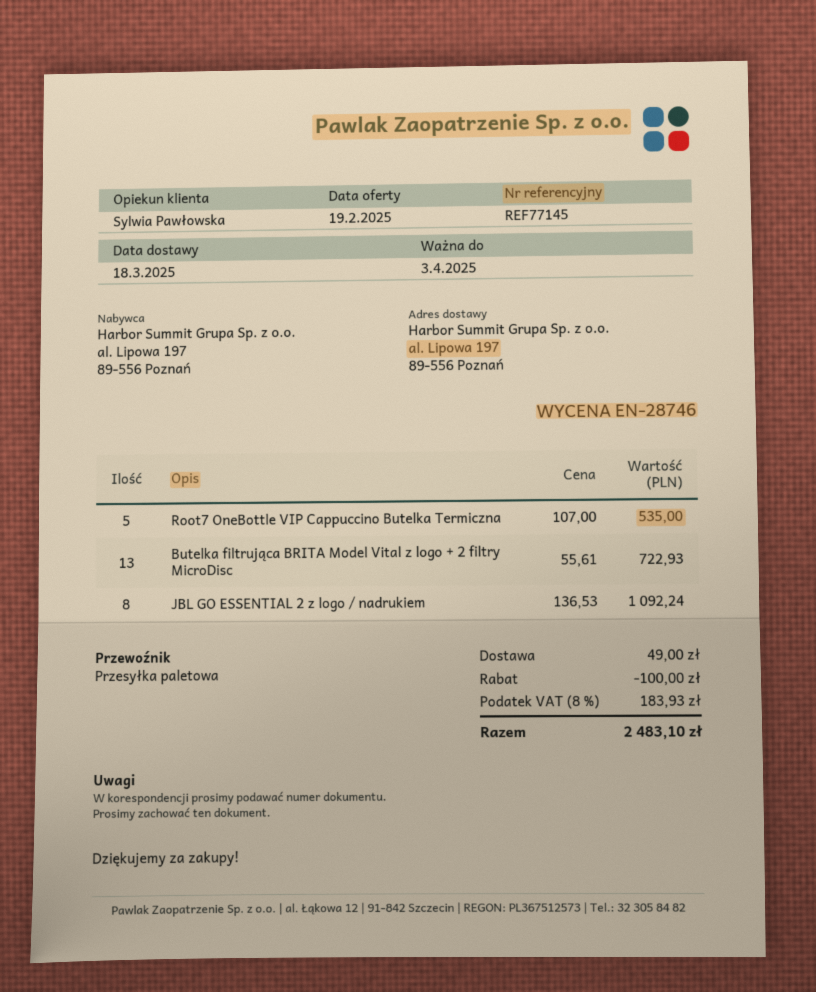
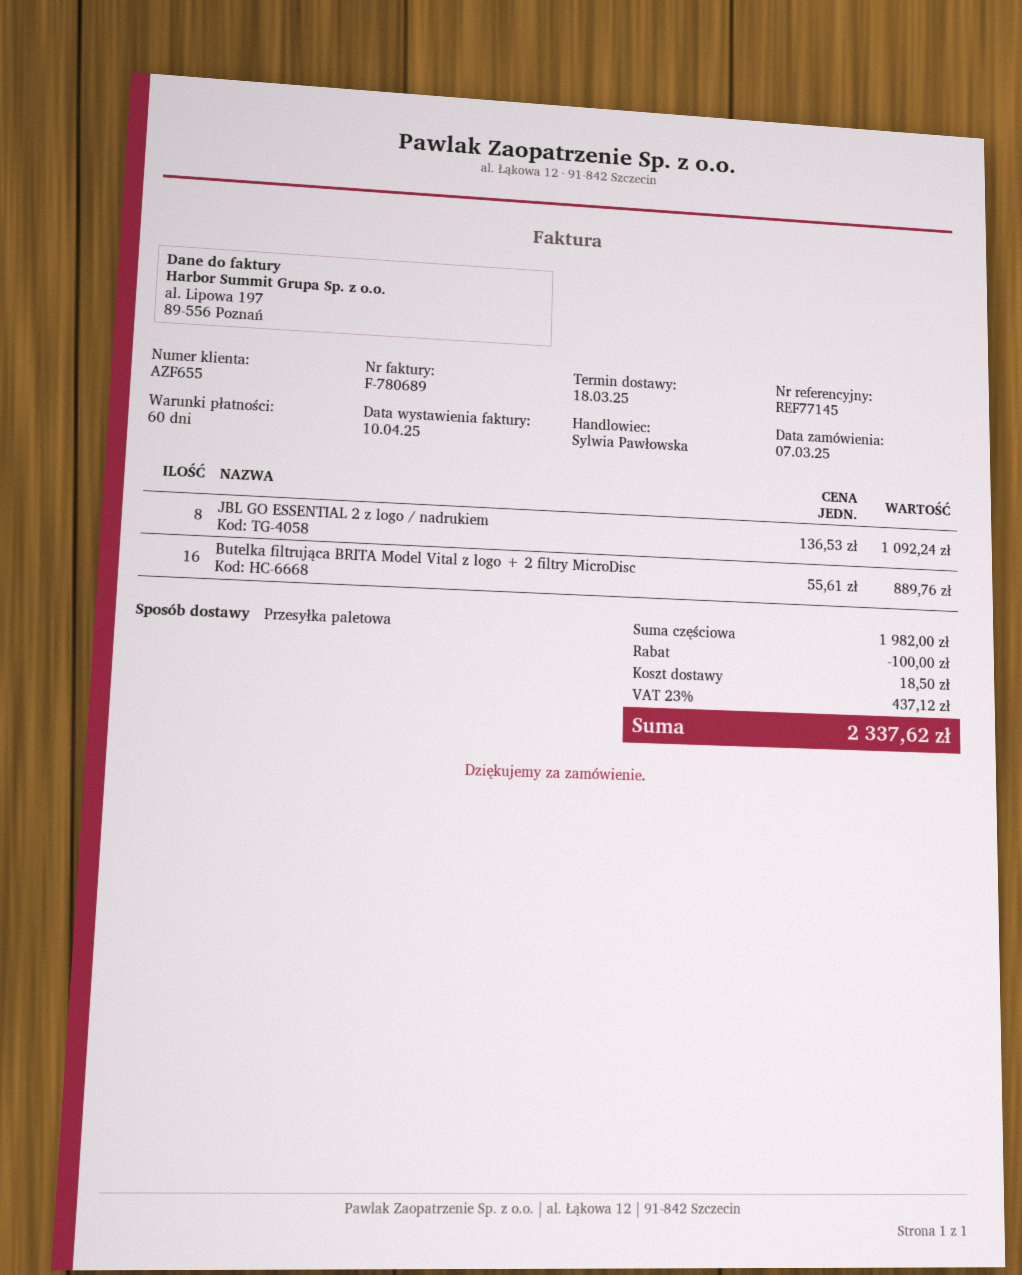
Root7 OneBottle VIP Cappuccino Butelka Termiczna: 5 x 107.00 = 535.00 -> none
Butelka filtrująca BRITA Model Vital z logo + 2 filtry MicroDisc: 13 x 55.61 = 722.93 -> 16 x 55.61 = 889.76
shipping: 49.00 -> 18.50
tax: 8% = 183.93 -> 23% = 437.12
total: 2483.10 -> 2337.62

